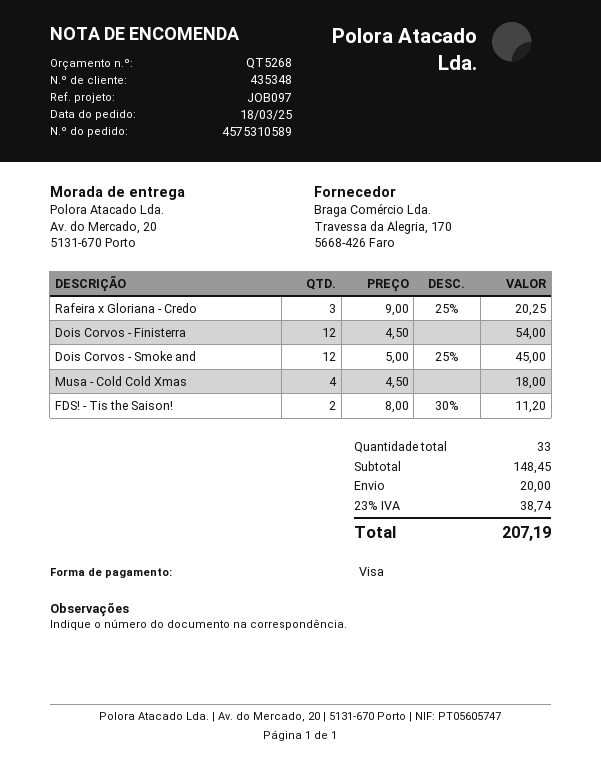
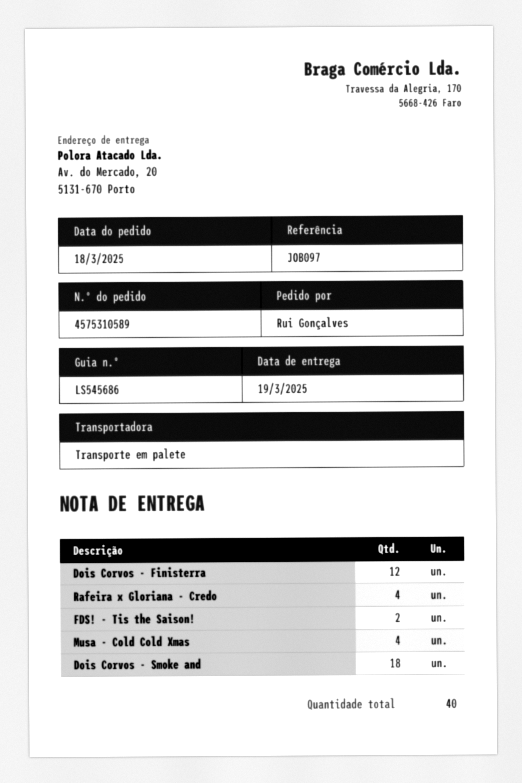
Rafeira x Gloriana - Credo: 3 -> 4
Dois Corvos - Smoke and: 12 -> 18
total quantity: 33 -> 40

